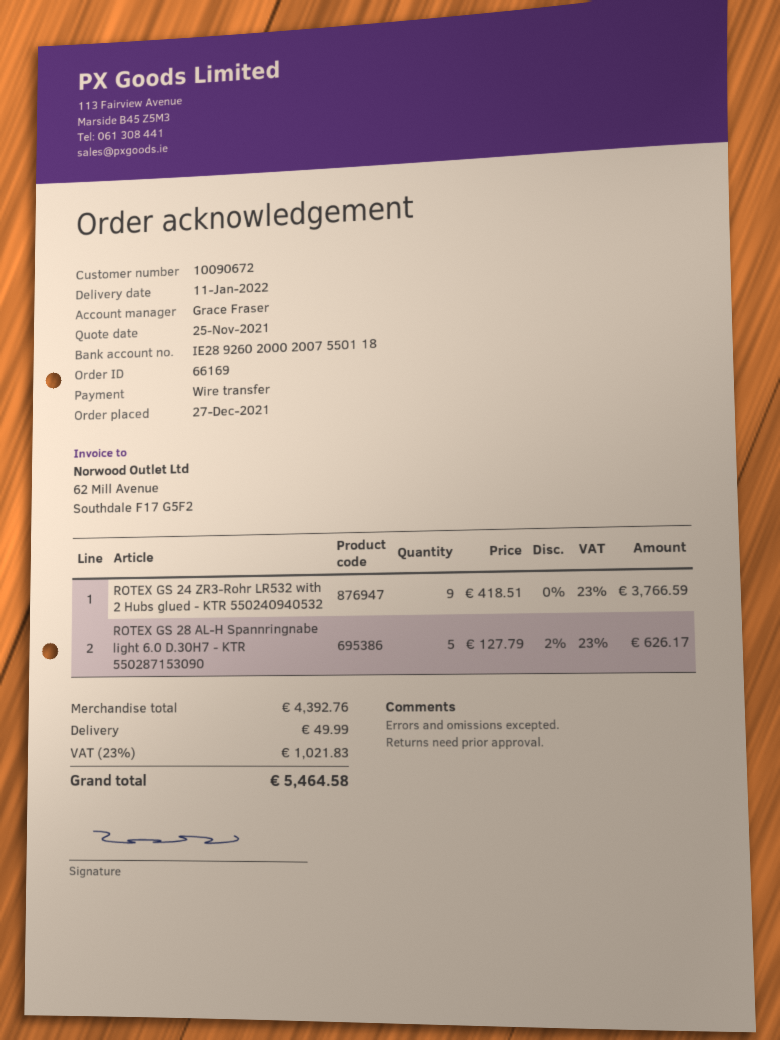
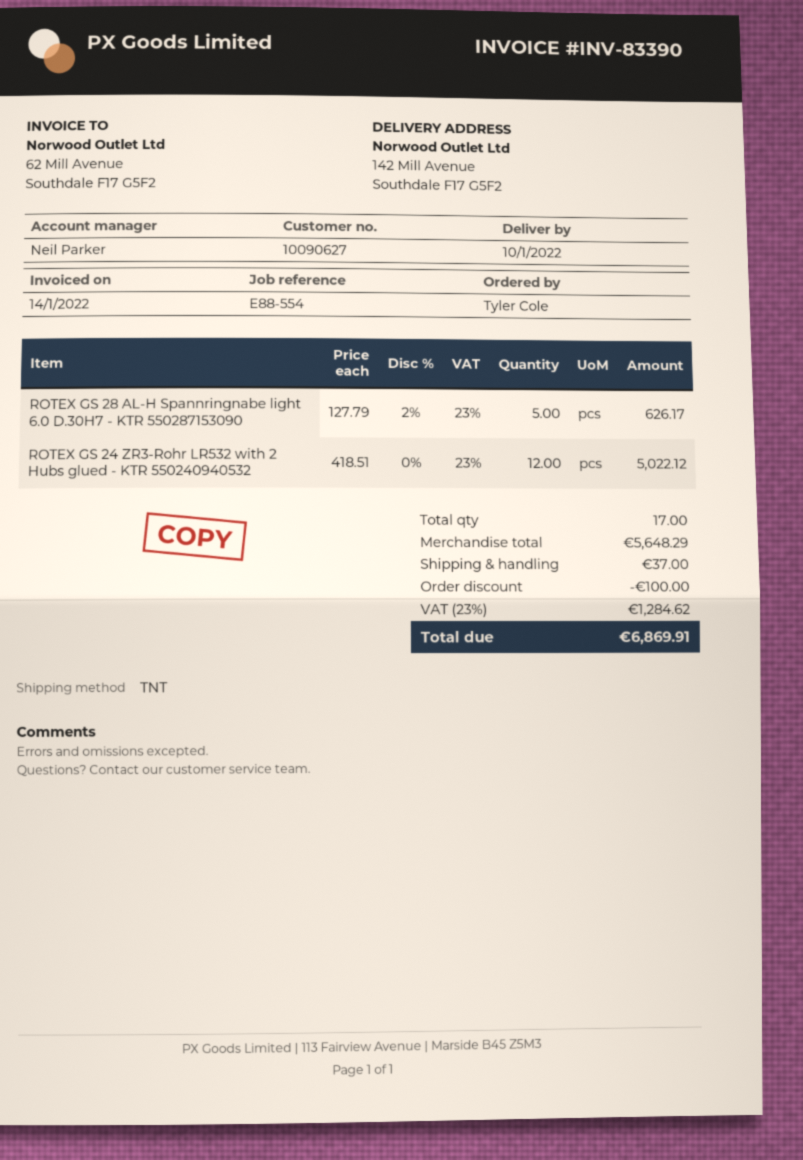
delivery date: 2022-01-11 -> 2022-01-10
customer number: 10090672 -> 10090627
sales rep: Grace Fraser -> Neil Parker
ROTEX GS 24 ZR3-Rohr LR532 with 2 Hubs glued - KTR 550240940532: 9 x 418.51 = 3766.59 -> 12 x 418.51 = 5022.12
subtotal: 4392.76 -> 5648.29
discount: none -> 100.00
shipping: 49.99 -> 37.00
tax: 23% = 1021.83 -> 23% = 1284.62
total: 5464.58 -> 6869.91

